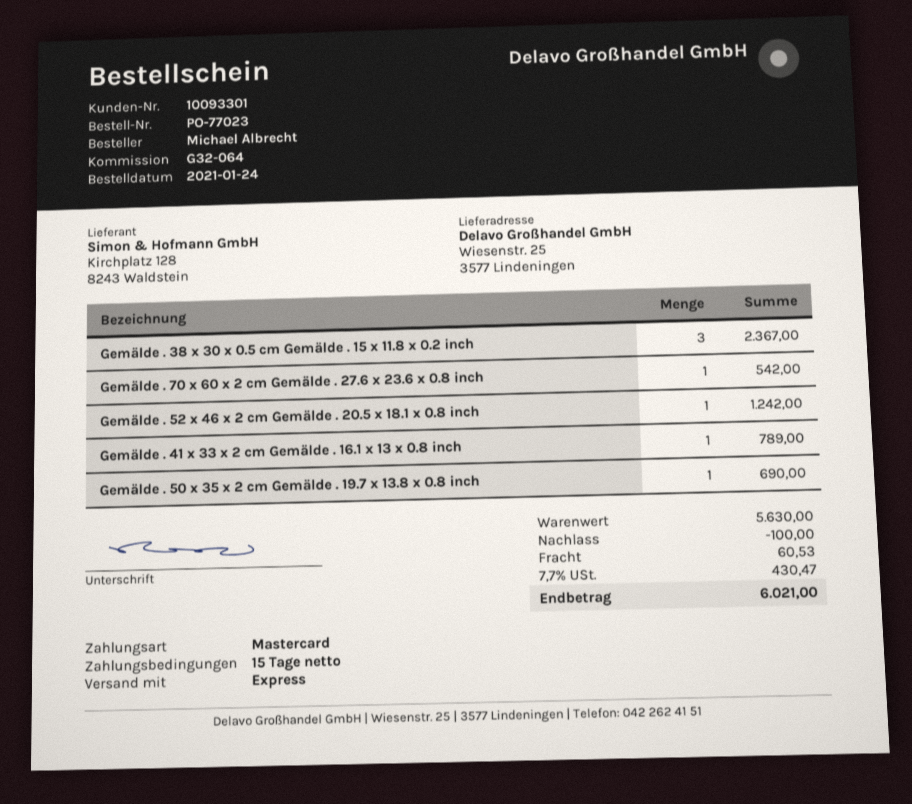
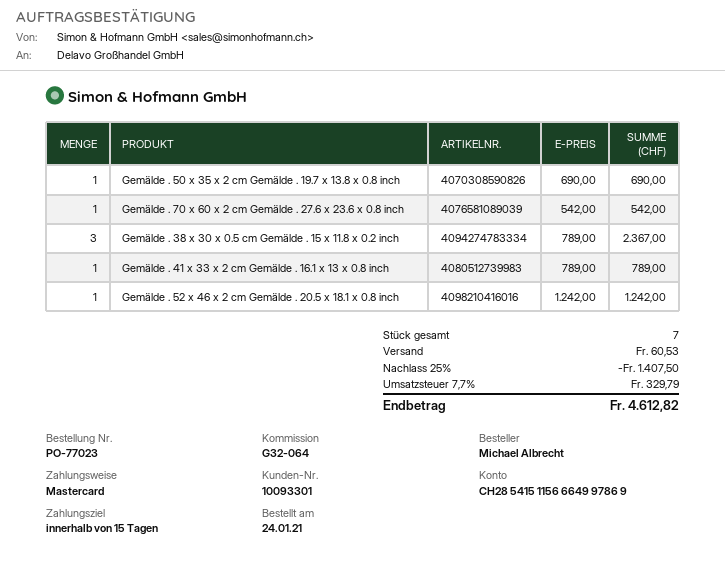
discount: 100.00 -> 1407.50
tax: 7.7% = 430.47 -> 7.7% = 329.79
total: 6021.00 -> 4612.82

